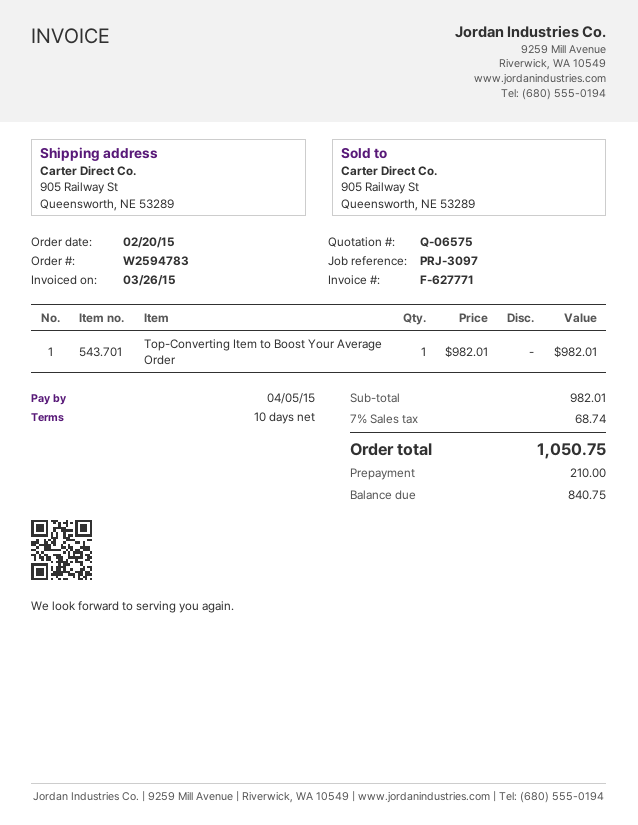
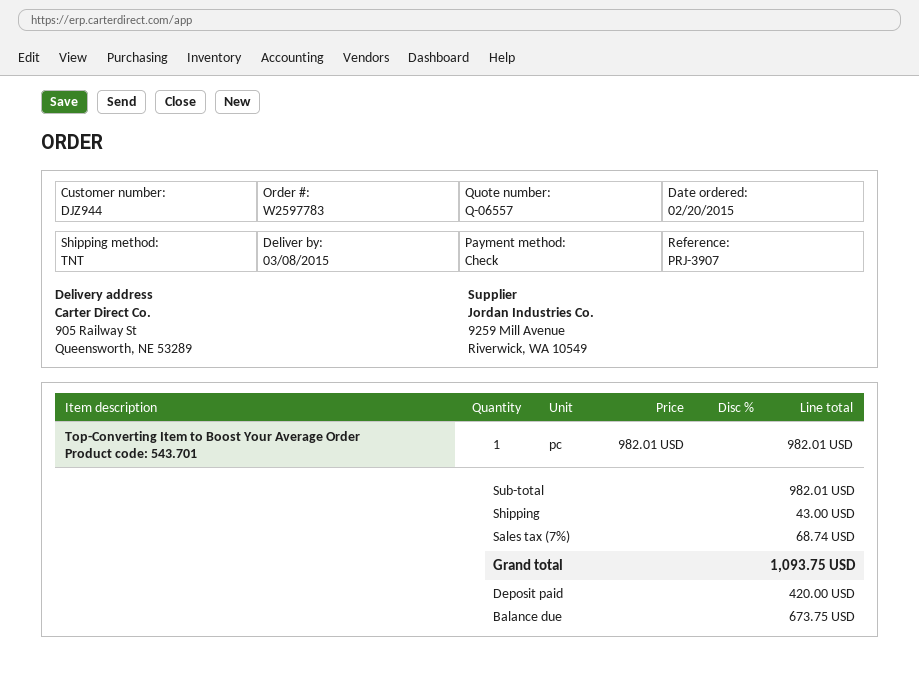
quote number: Q-06575 -> Q-06557
order number: W2594783 -> W2597783
reference: PRJ-3097 -> PRJ-3907
shipping: none -> 43.00
total: 1050.75 -> 1093.75
deposit: 210.00 -> 420.00
balance: 840.75 -> 673.75

